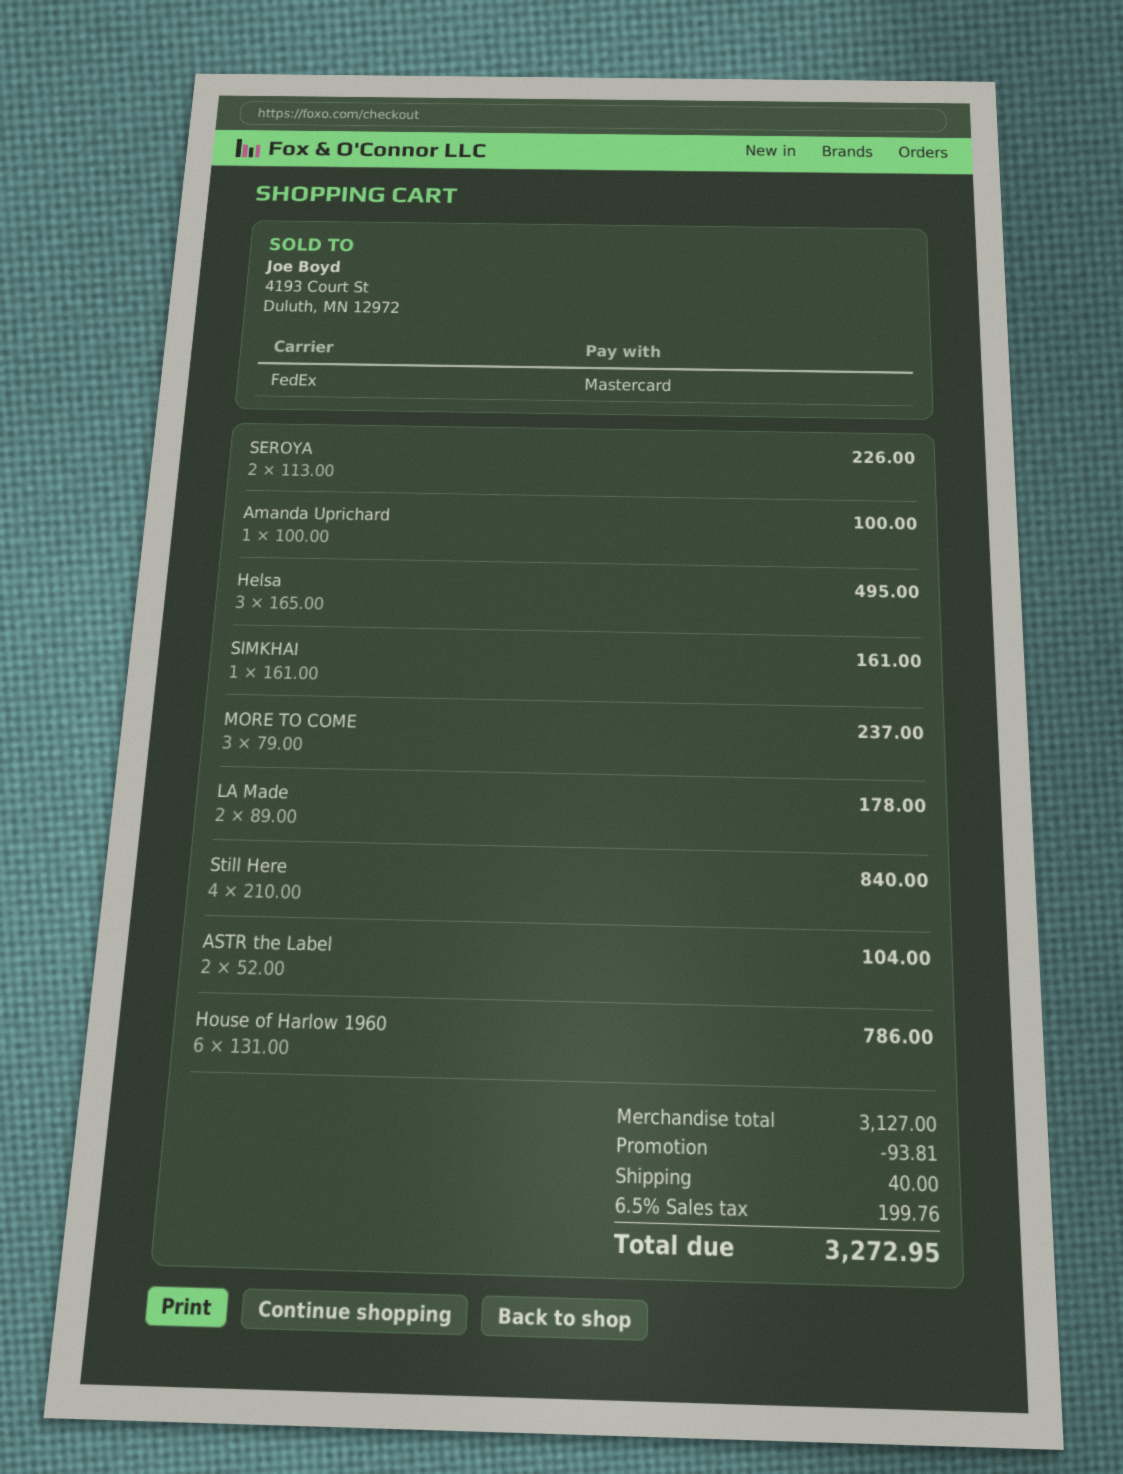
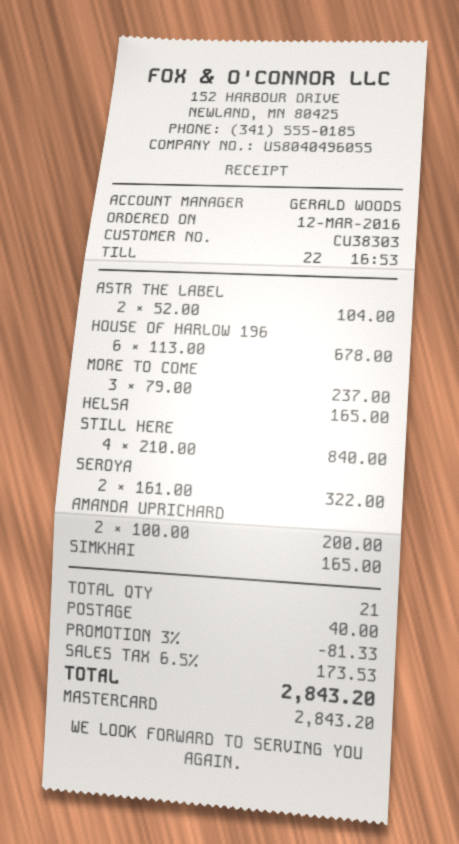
SEROYA: 2 x 113.00 = 226.00 -> 2 x 161.00 = 322.00
Amanda Uprichard: 1 x 100.00 = 100.00 -> 2 x 100.00 = 200.00
Helsa: 3 x 165.00 = 495.00 -> 1 x 165.00 = 165.00
SIMKHAI: 1 x 161.00 = 161.00 -> 1 x 165.00 = 165.00
LA Made: 2 x 89.00 = 178.00 -> none
House of Harlow 1960: 6 x 131.00 = 786.00 -> 6 x 113.00 = 678.00
discount: 93.81 -> 81.33
tax: 6.5% = 199.76 -> 6.5% = 173.53
total: 3272.95 -> 2843.20

